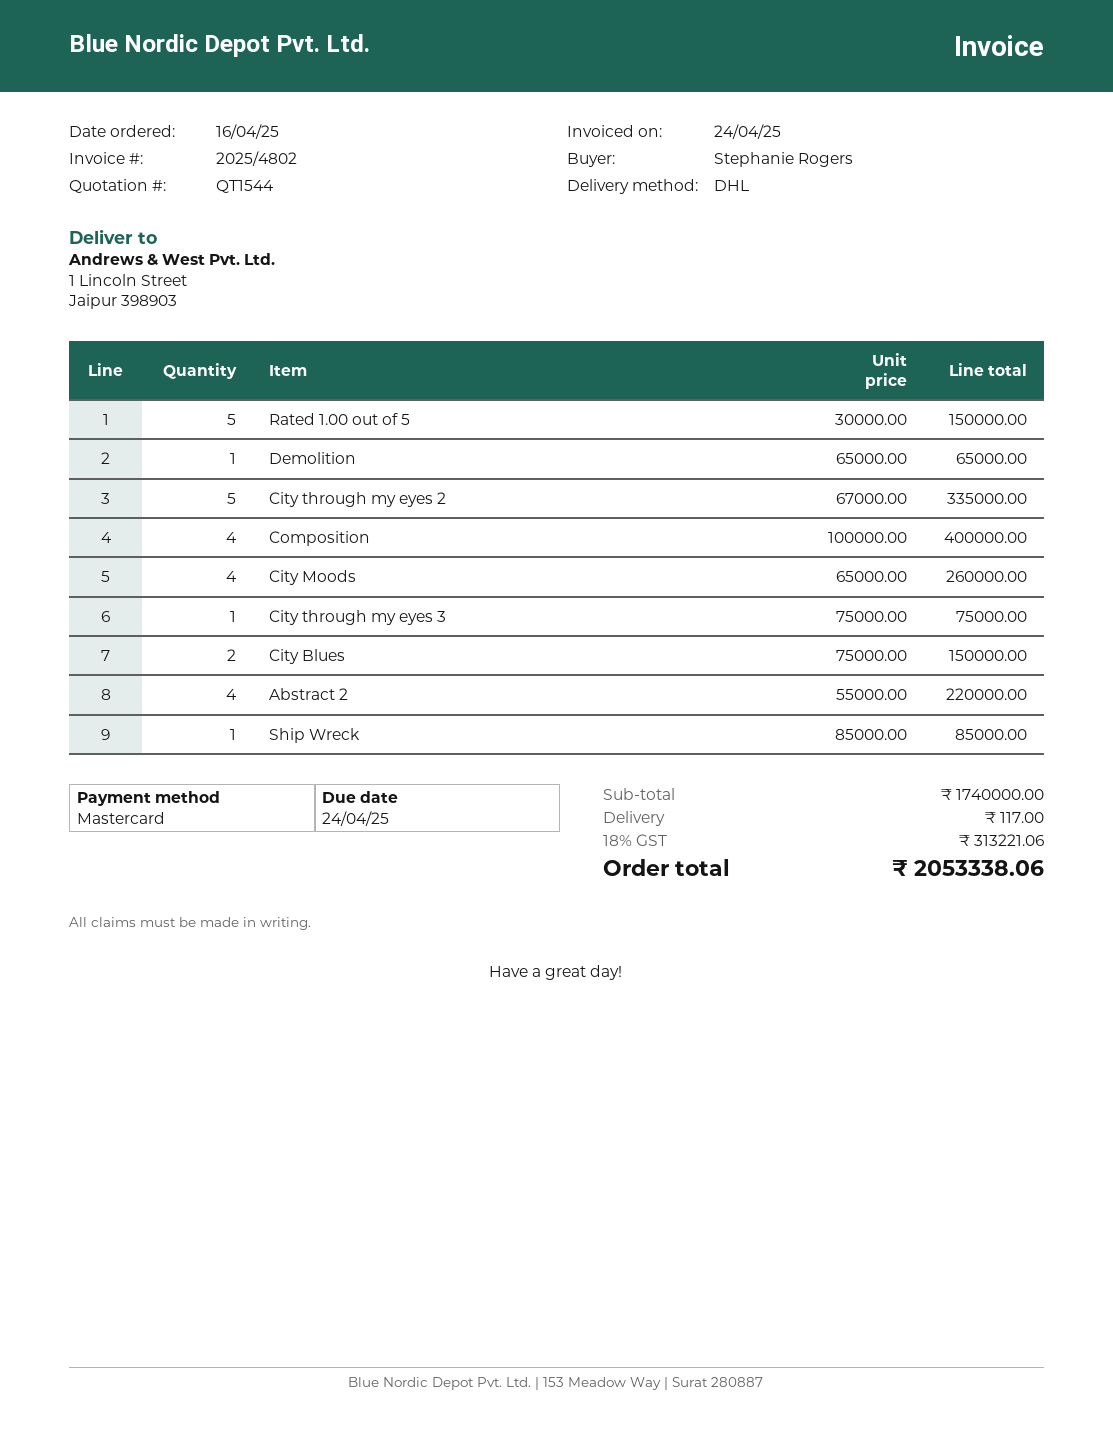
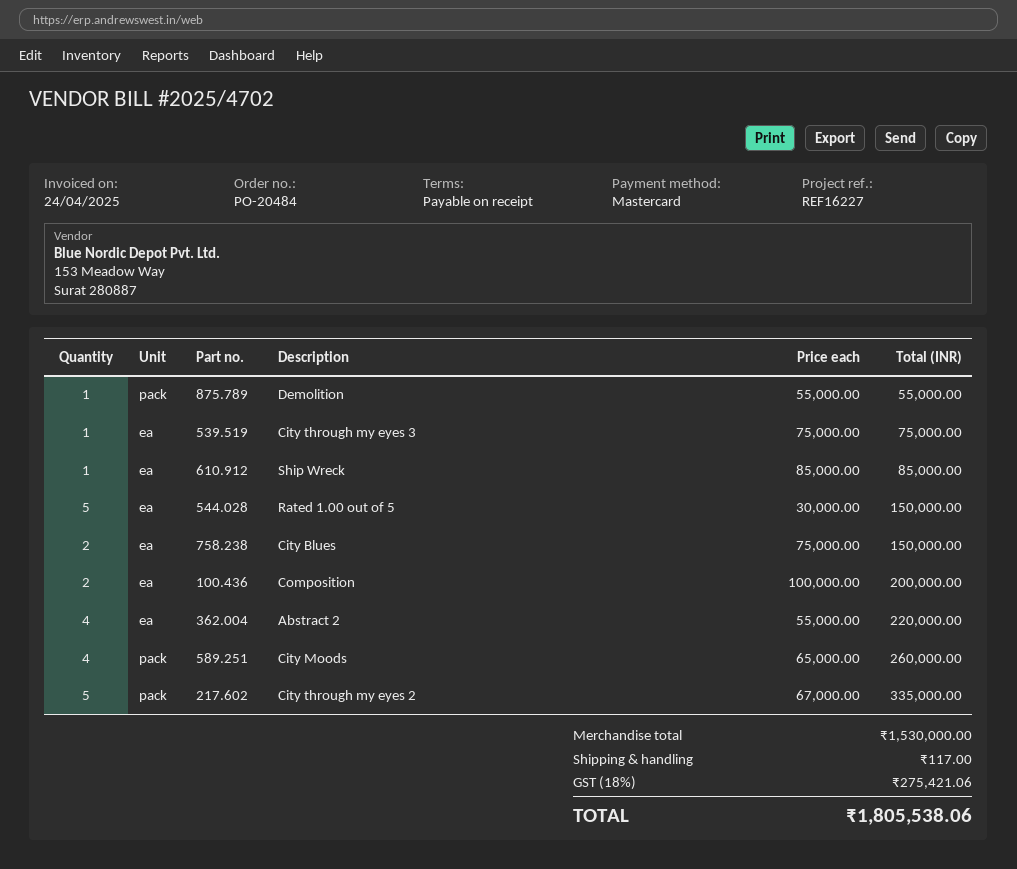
invoice number: 2025/4802 -> 2025/4702
Demolition: 1 x 65000.00 = 65000.00 -> 1 x 55000.00 = 55000.00
Composition: 4 x 100000.00 = 400000.00 -> 2 x 100000.00 = 200000.00
subtotal: 1740000.00 -> 1530000.00
tax: 18% = 313221.06 -> 18% = 275421.06
total: 2053338.06 -> 1805538.06

